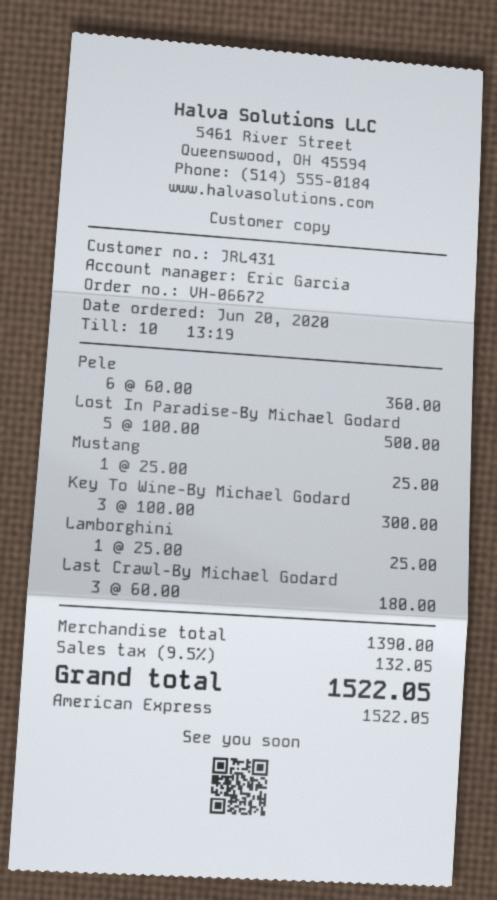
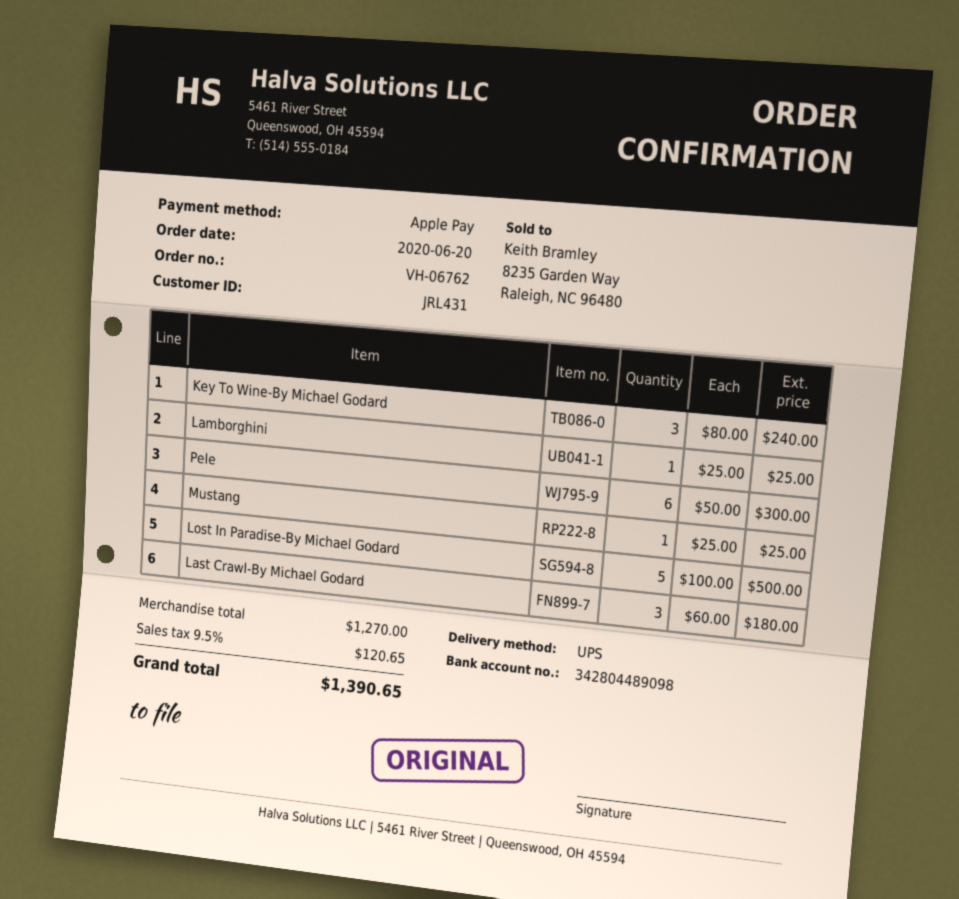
order number: VH-06672 -> VH-06762
payment method: American Express -> Apple Pay
Pele: 6 x 60.00 = 360.00 -> 6 x 50.00 = 300.00
Key To Wine-By Michael Godard: 3 x 100.00 = 300.00 -> 3 x 80.00 = 240.00
subtotal: 1390.00 -> 1270.00
tax: 9.5% = 132.05 -> 9.5% = 120.65
total: 1522.05 -> 1390.65

